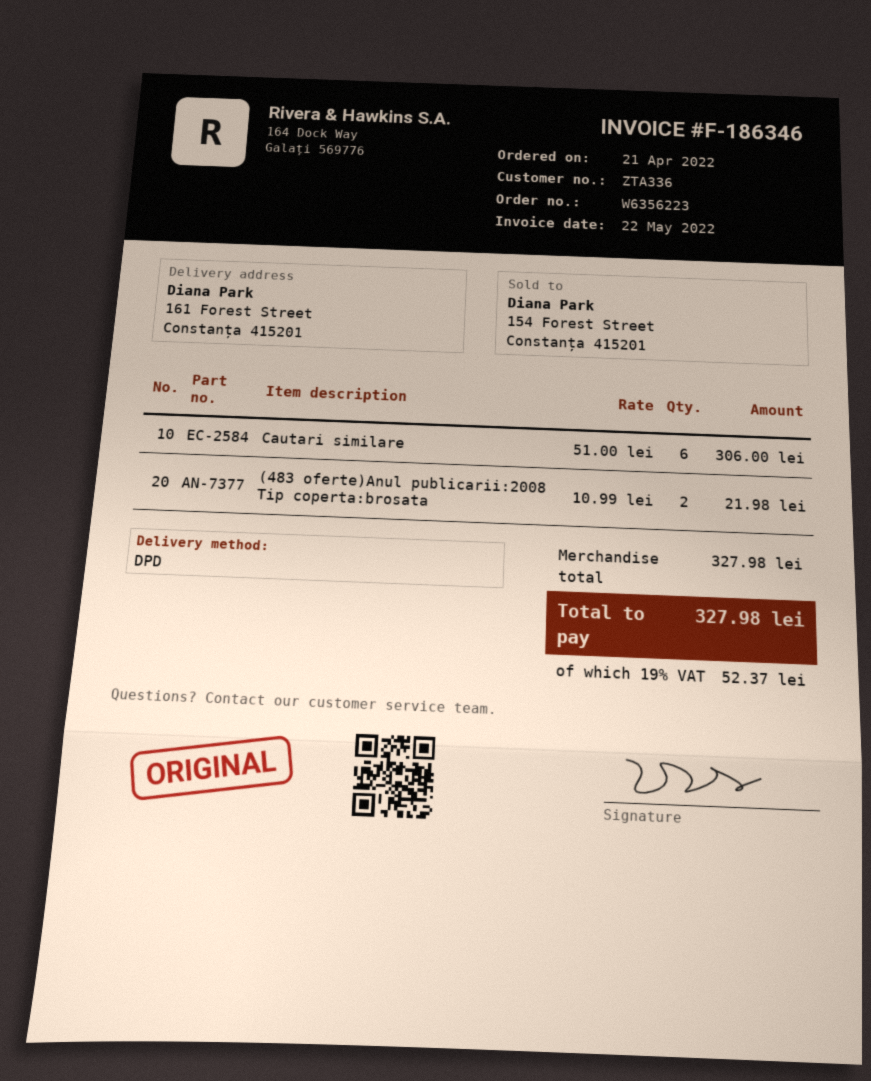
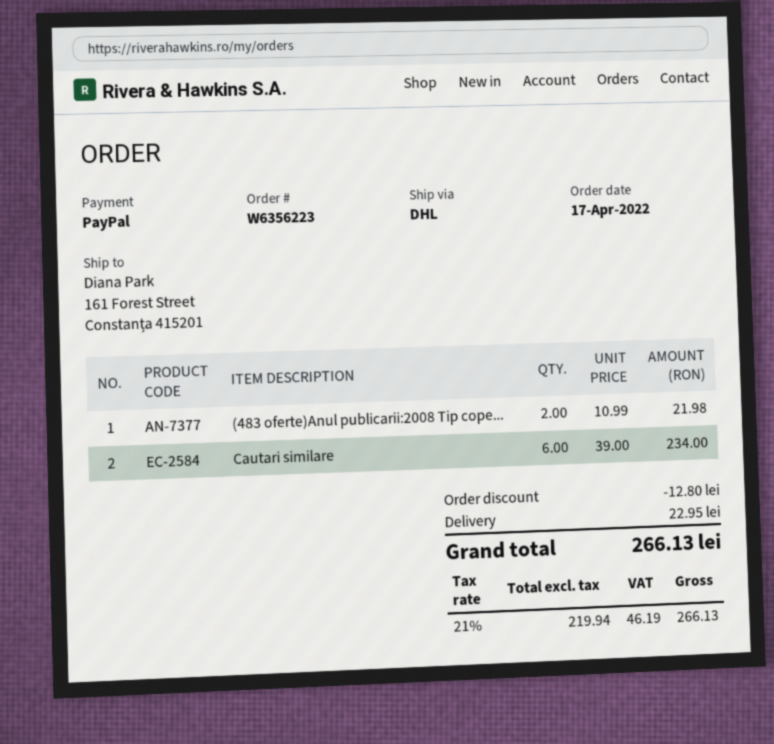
order date: 2022-04-21 -> 2022-04-17
shipping method: DPD -> DHL
Cautari similare: 6 x 51.00 = 306.00 -> 6 x 39.00 = 234.00
discount: none -> 12.80
shipping: none -> 22.95
tax: 19% = 52.37 -> 21% = 46.19
total: 327.98 -> 266.13

